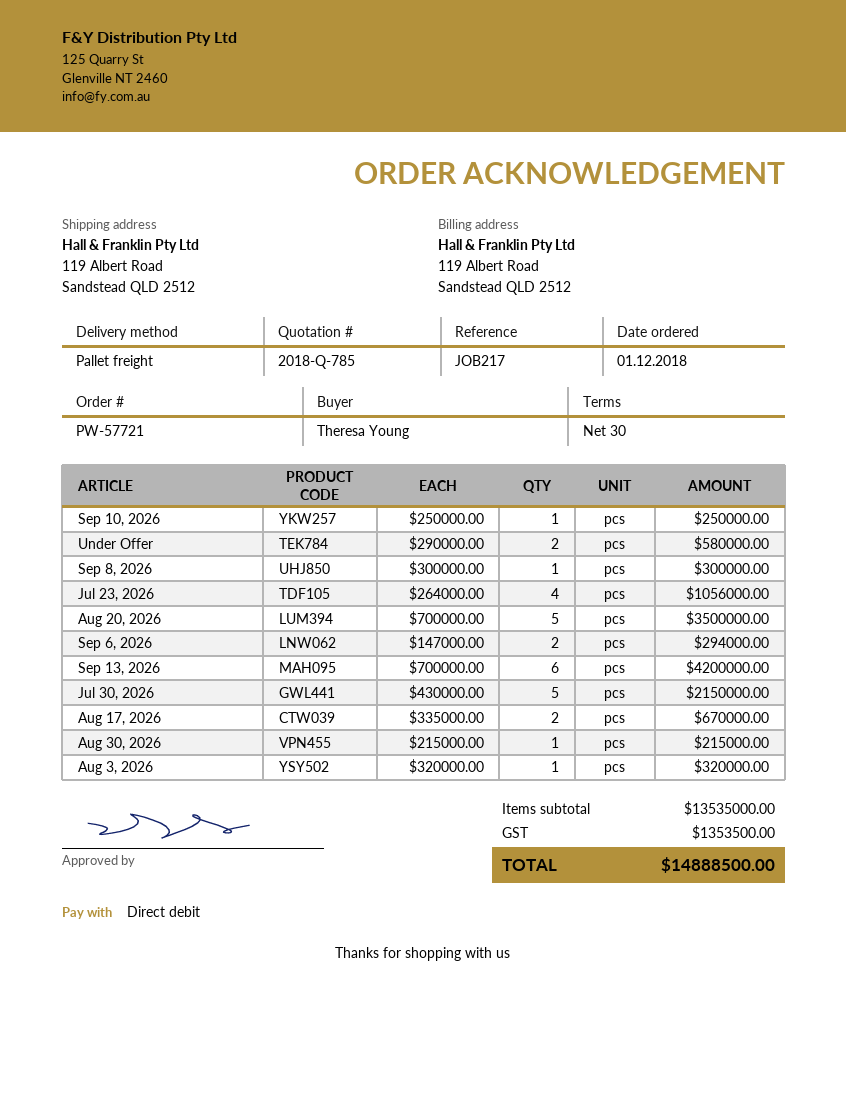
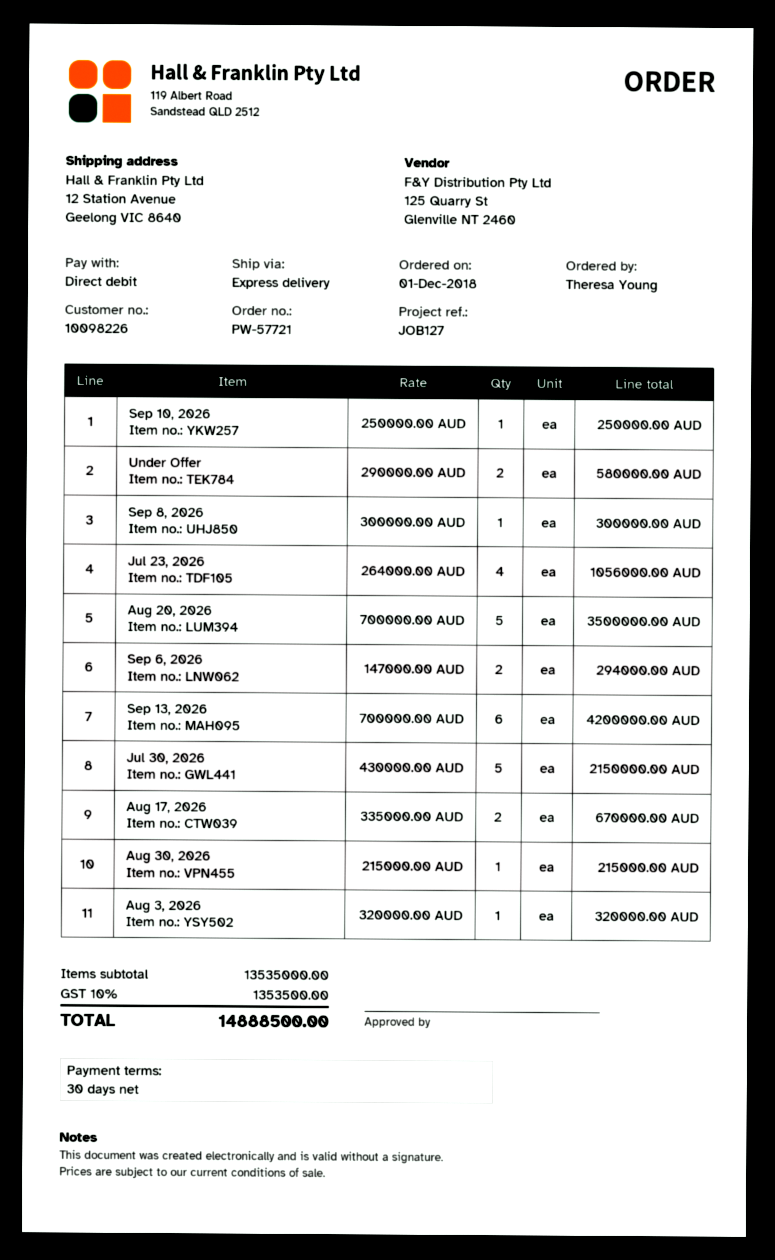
reference: JOB217 -> JOB127
shipping method: pallet freight -> express
ship to: 119 Albert Road, Sandstead QLD 2512 -> 12 Station Avenue, Geelong VIC 8640

